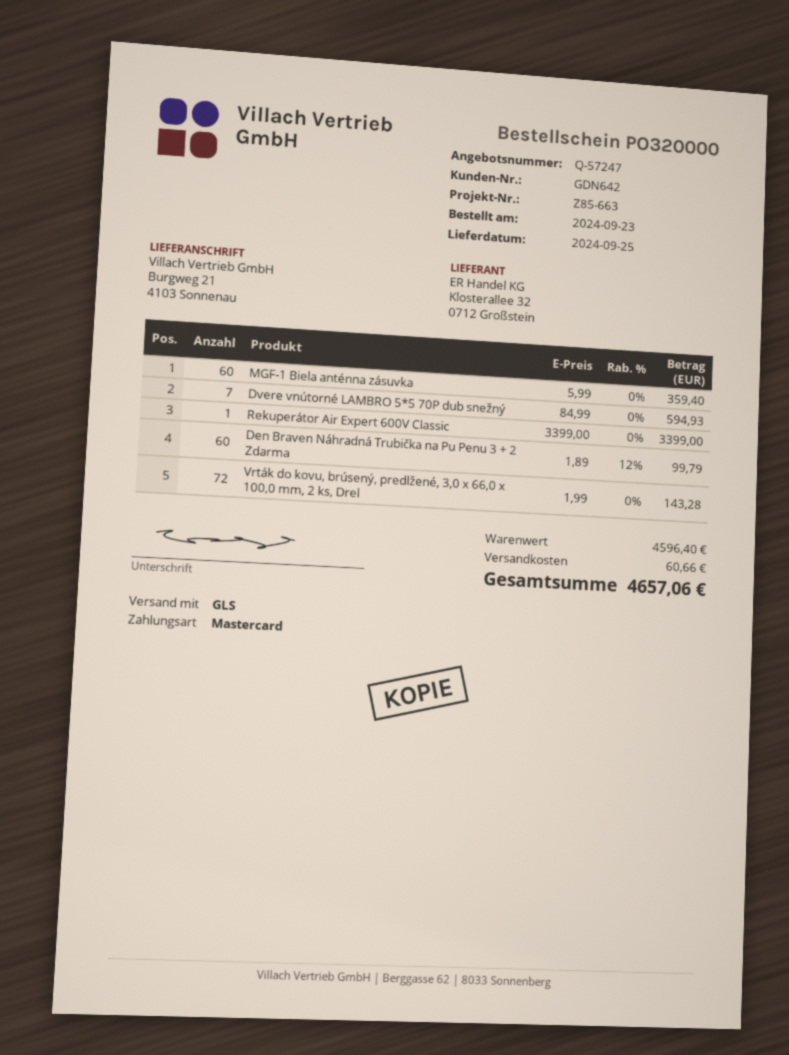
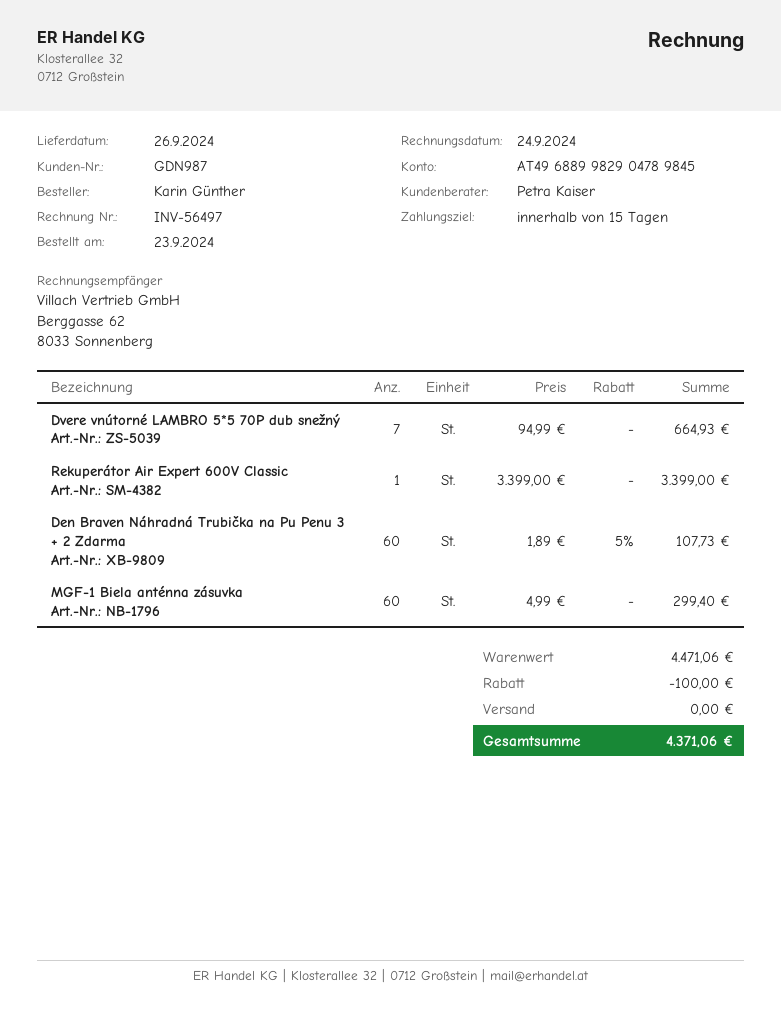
delivery date: 2024-09-25 -> 2024-09-26
customer number: GDN642 -> GDN987
MGF-1 Biela anténna zásuvka: 60 x 5.99 = 359.40 -> 60 x 4.99 = 299.40
Dvere vnútorné LAMBRO 5*5 70P dub snežný: 7 x 84.99 = 594.93 -> 7 x 94.99 = 664.93
Den Braven Náhradná Trubička na Pu Penu 3 + 2 Zdarma: 60 x 1.89 - 12% = 99.79 -> 60 x 1.89 - 5% = 107.73
Vrták do kovu, brúsený, predlžené, 3,0 x 66,0 x 100,0 mm, 2 ks, Drel: 72 x 1.99 = 143.28 -> none
subtotal: 4596.40 -> 4471.06
discount: none -> 100.00
shipping: 60.66 -> 0.00
total: 4657.06 -> 4371.06

